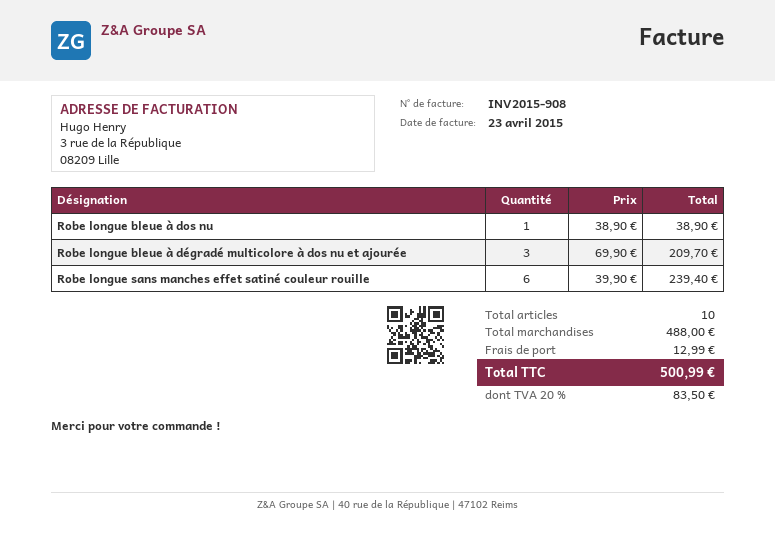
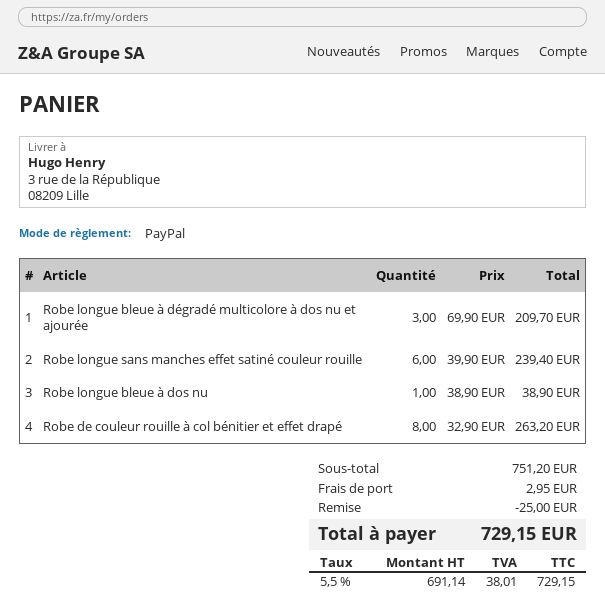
Robe de couleur rouille à col bénitier et effet drapé: none -> 8 x 32.90 = 263.20
subtotal: 488.00 -> 751.20
discount: none -> 25.00
shipping: 12.99 -> 2.95
tax: 20% = 83.50 -> 5.5% = 38.01
total: 500.99 -> 729.15

